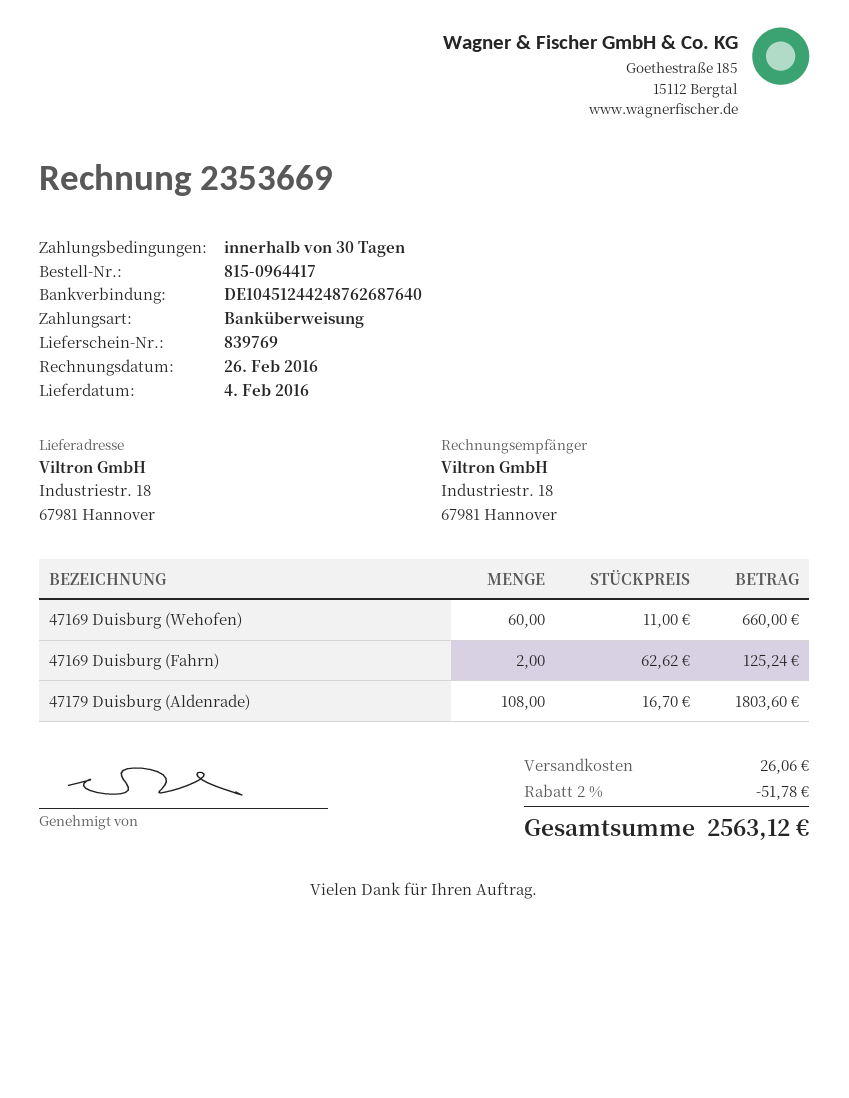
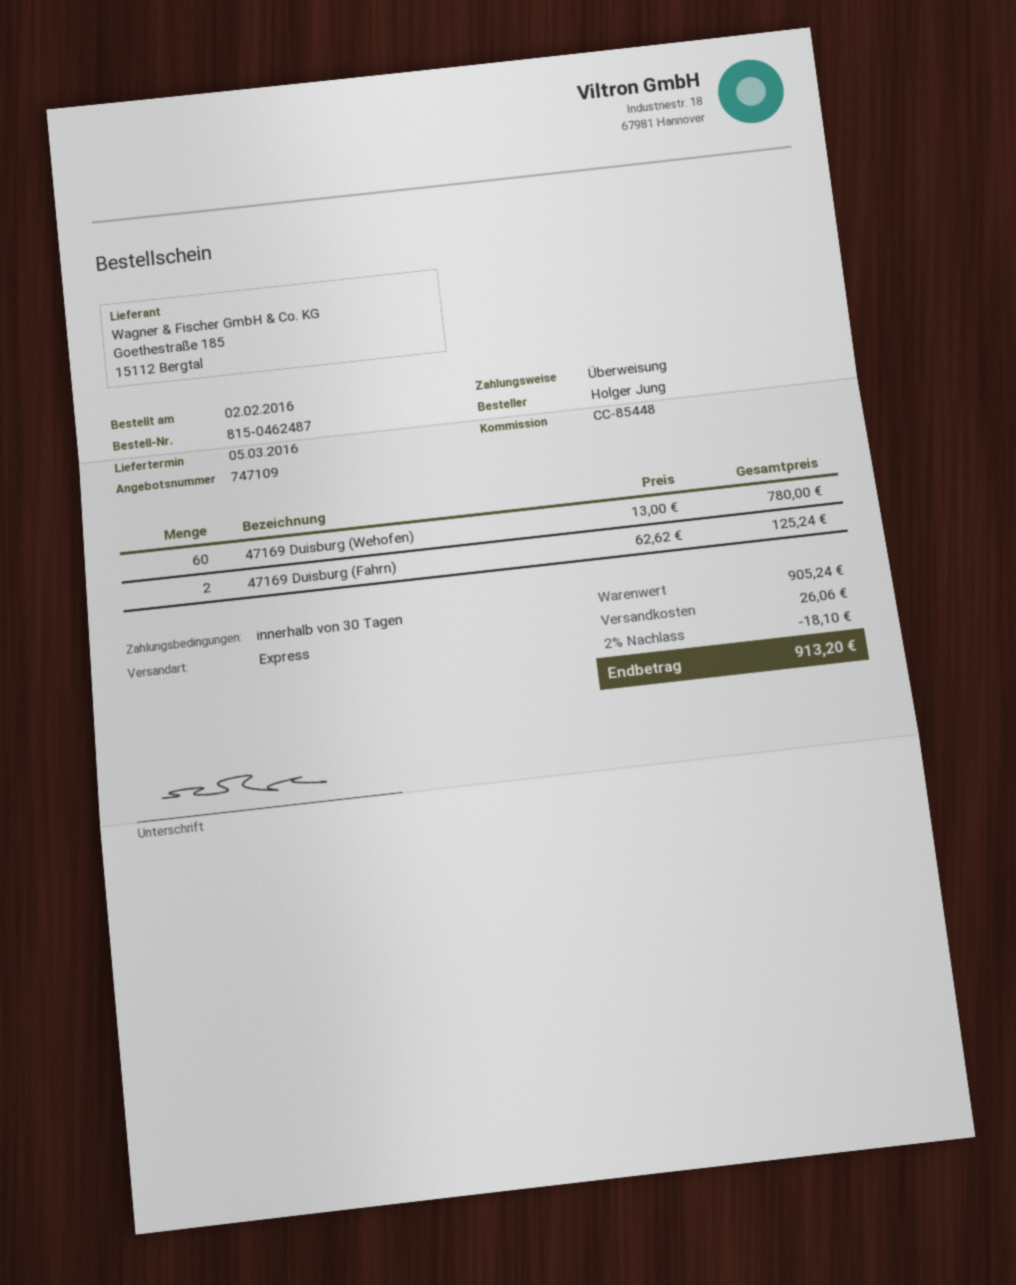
order number: 815-0964417 -> 815-0462487
delivery date: 2016-02-04 -> 2016-03-05
47169 Duisburg (Wehofen): 60 x 11.00 = 660.00 -> 60 x 13.00 = 780.00
47179 Duisburg (Aldenrade): 108 x 16.70 = 1803.60 -> none
discount: 2% = 51.78 -> 2% = 18.10
total: 2563.12 -> 913.20

